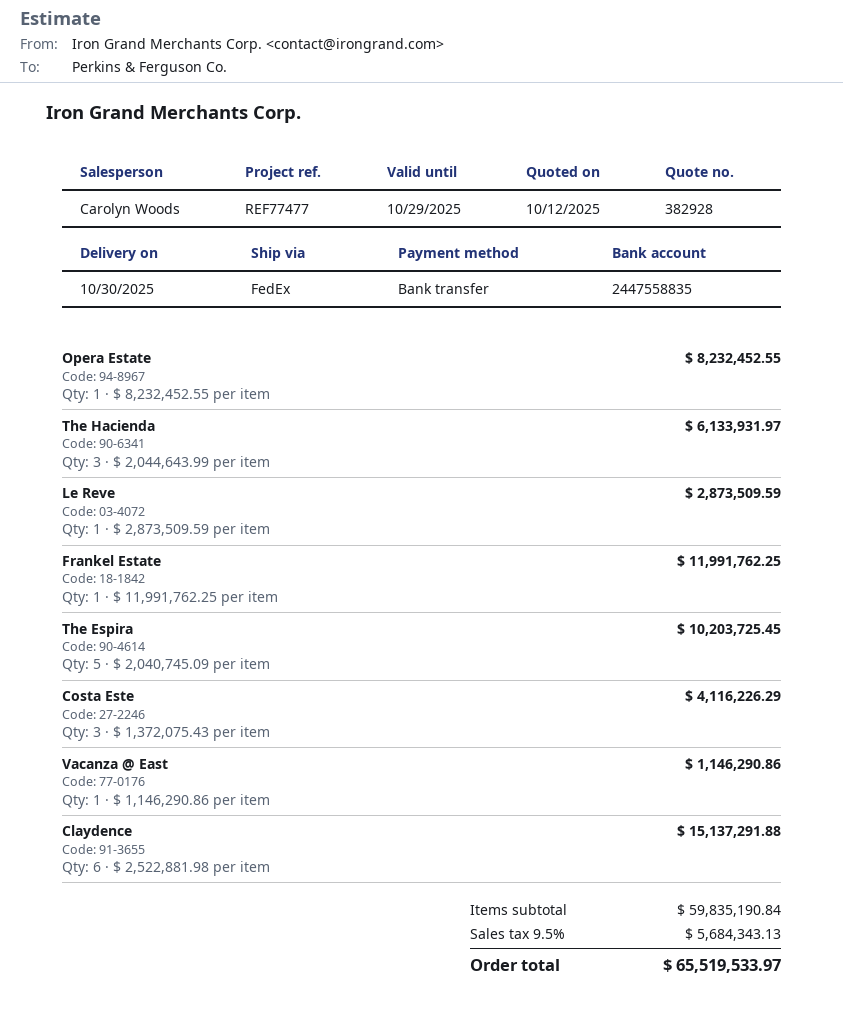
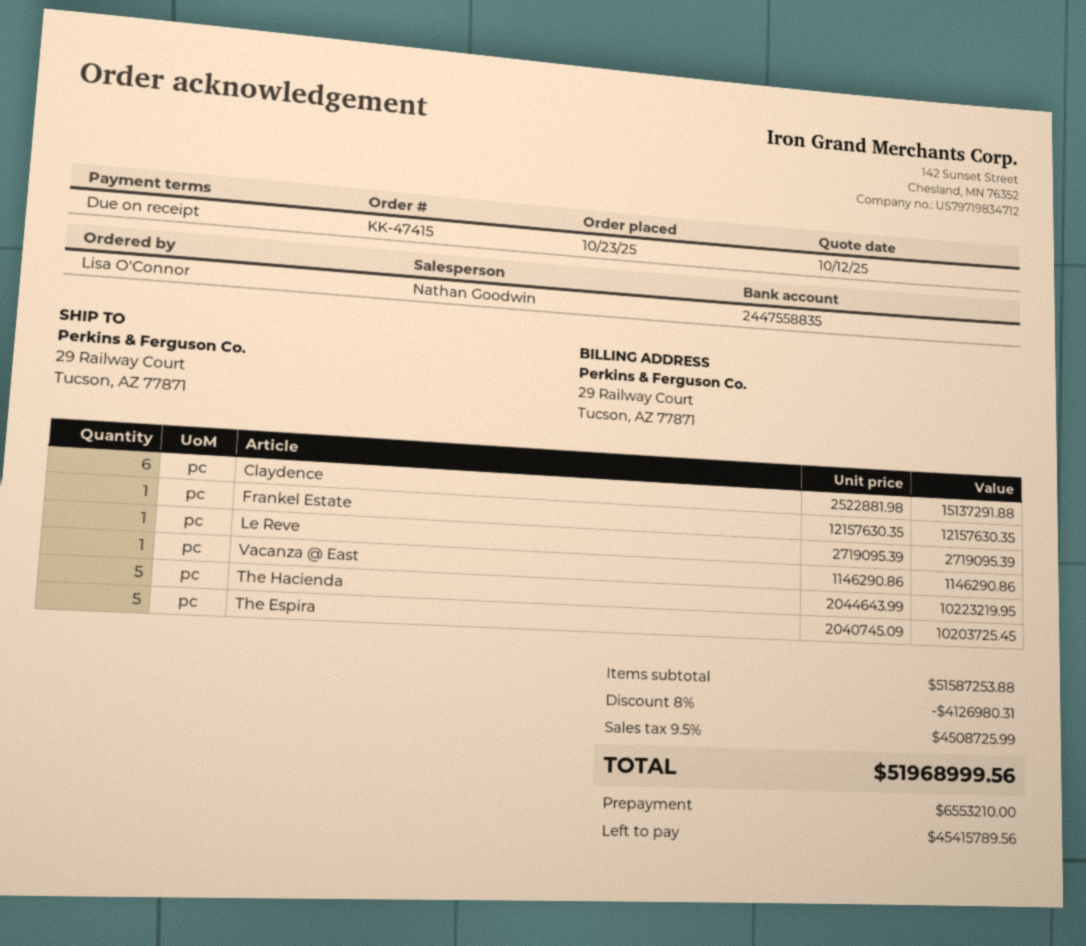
sales rep: Carolyn Woods -> Nathan Goodwin
Opera Estate: 1 x 8232452.55 = 8232452.55 -> none
The Hacienda: 3 x 2044643.99 = 6133931.97 -> 5 x 2044643.99 = 10223219.95
Le Reve: 1 x 2873509.59 = 2873509.59 -> 1 x 2719095.39 = 2719095.39
Frankel Estate: 1 x 11991762.25 = 11991762.25 -> 1 x 12157630.35 = 12157630.35
Costa Este: 3 x 1372075.43 = 4116226.29 -> none
subtotal: 59835190.84 -> 51587253.88
discount: none -> 8% = 4126980.31
tax: 9.5% = 5684343.13 -> 9.5% = 4508725.99
total: 65519533.97 -> 51968999.56

